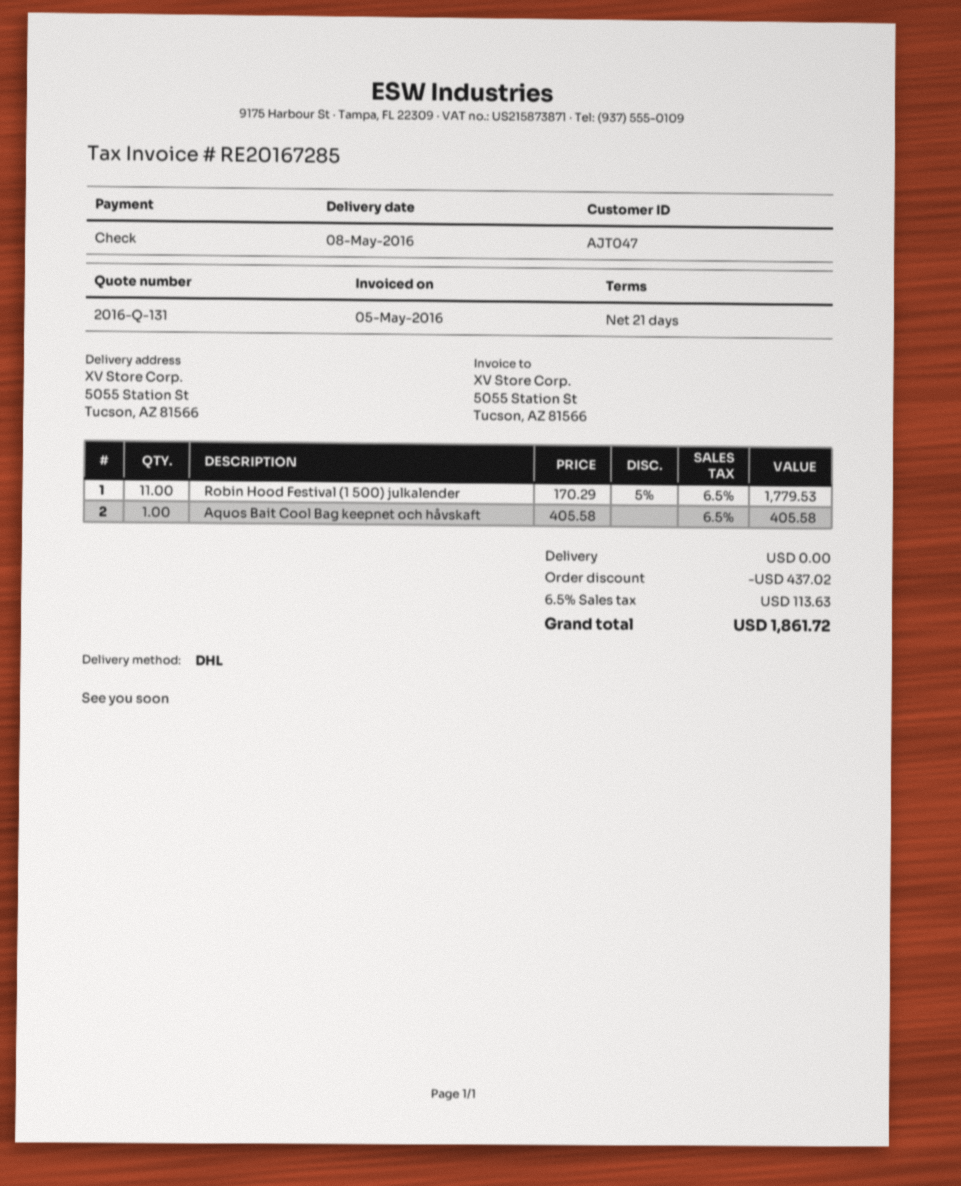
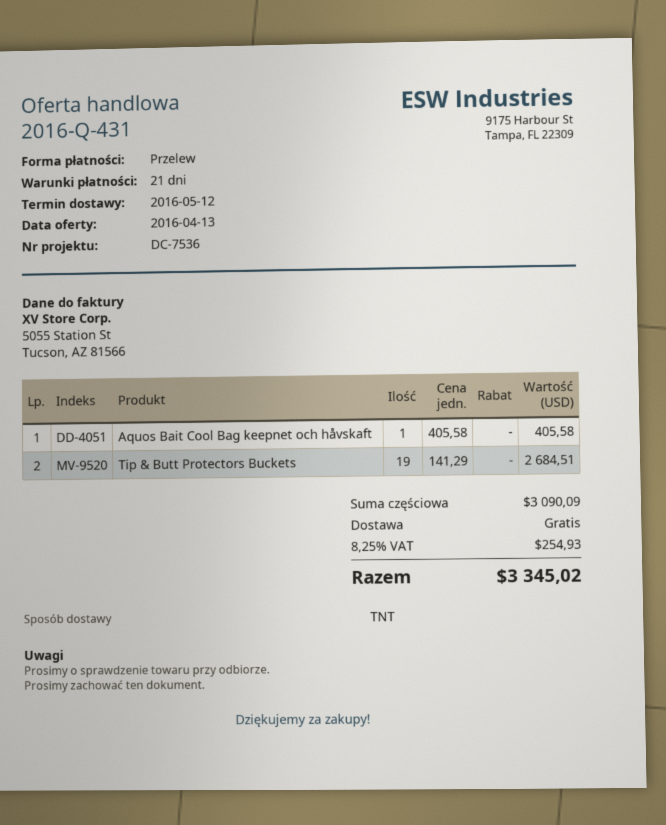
quote number: 2016-Q-131 -> 2016-Q-431
delivery date: 2016-05-08 -> 2016-05-12
payment method: cheque -> bank transfer
shipping method: DHL -> TNT
Robin Hood Festival (1 500) julkalender: 11 x 170.29 - 5% = 1779.53 -> none
Tip & Butt Protectors Buckets: none -> 19 x 141.29 = 2684.51
discount: 437.02 -> none
tax: 6.5% = 113.63 -> 8.25% = 254.93
total: 1861.72 -> 3345.02

